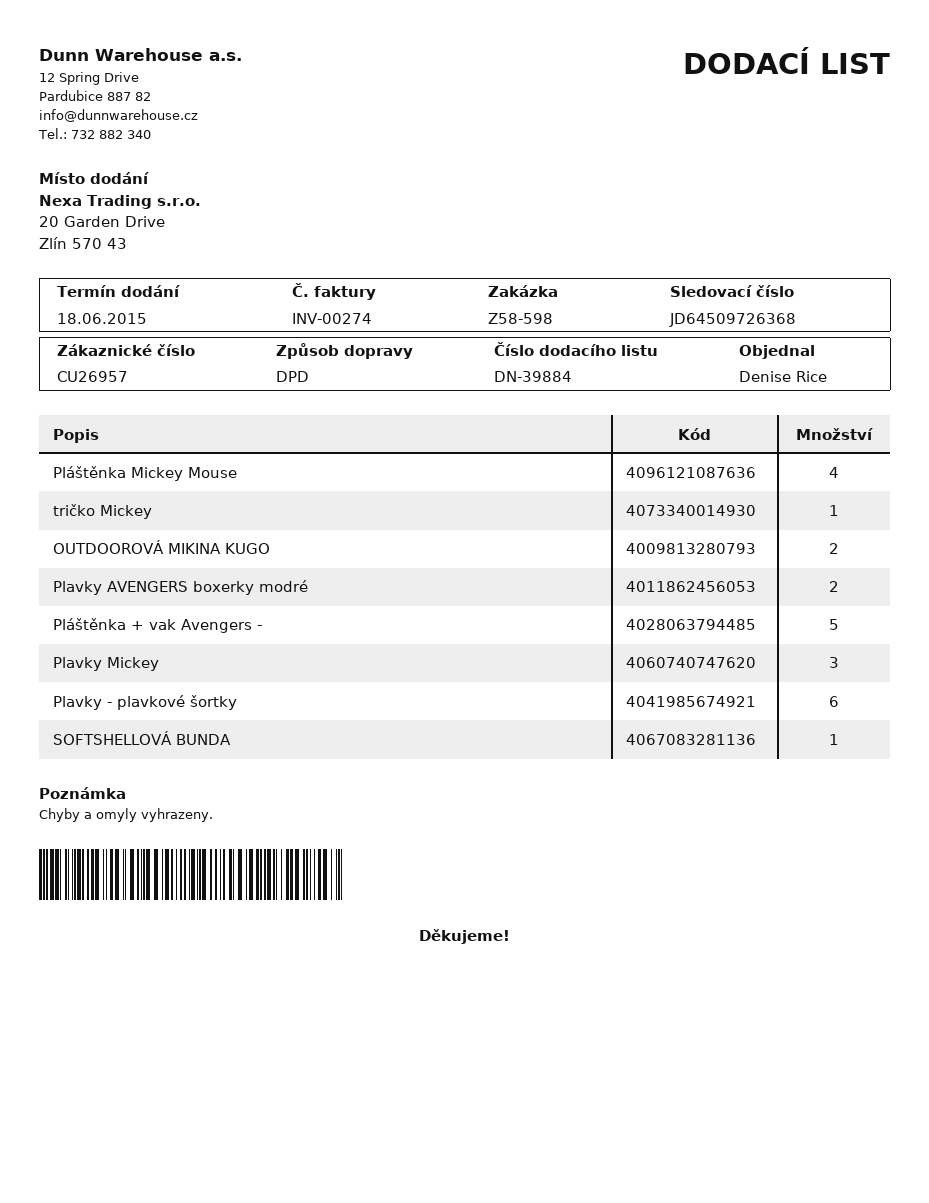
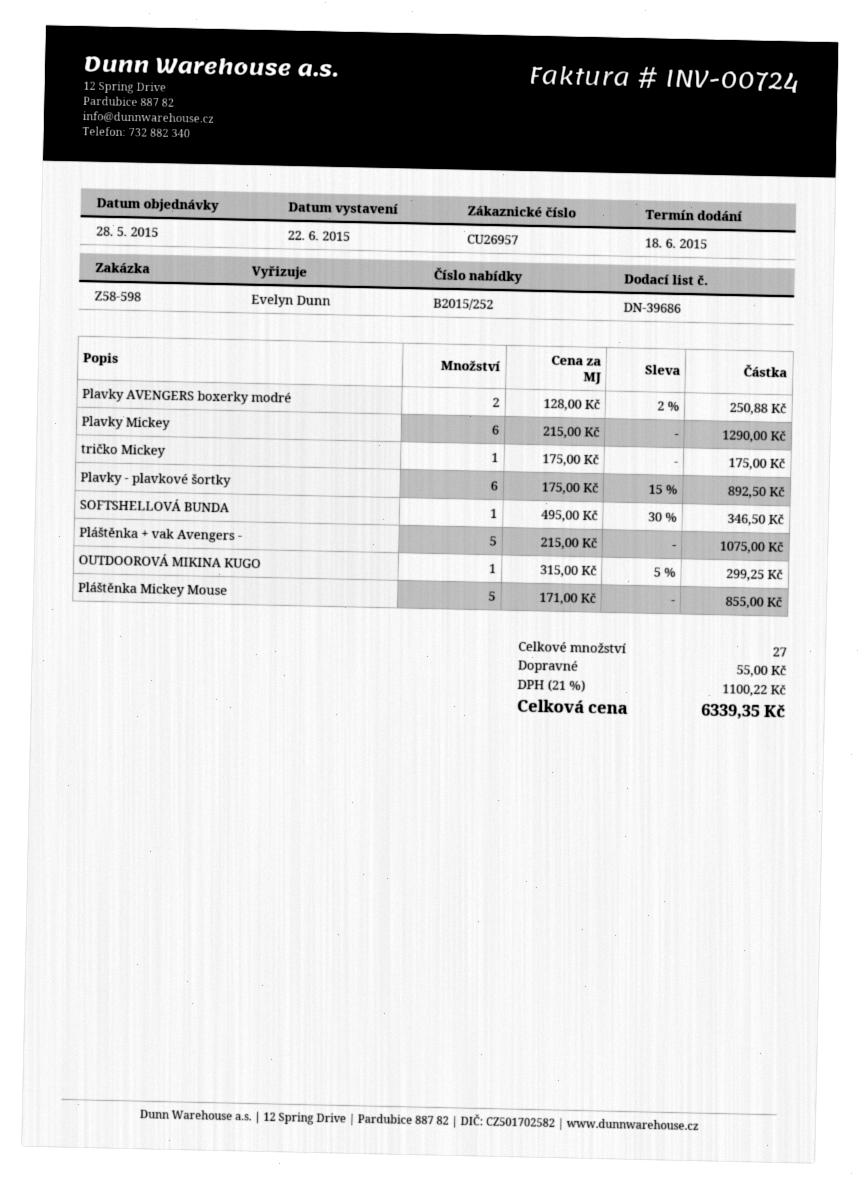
delivery note number: DN-39884 -> DN-39686
invoice number: INV-00274 -> INV-00724
Pláštěnka Mickey Mouse: 4 -> 5
OUTDOOROVÁ MIKINA KUGO: 2 -> 1
Plavky Mickey: 3 -> 6

